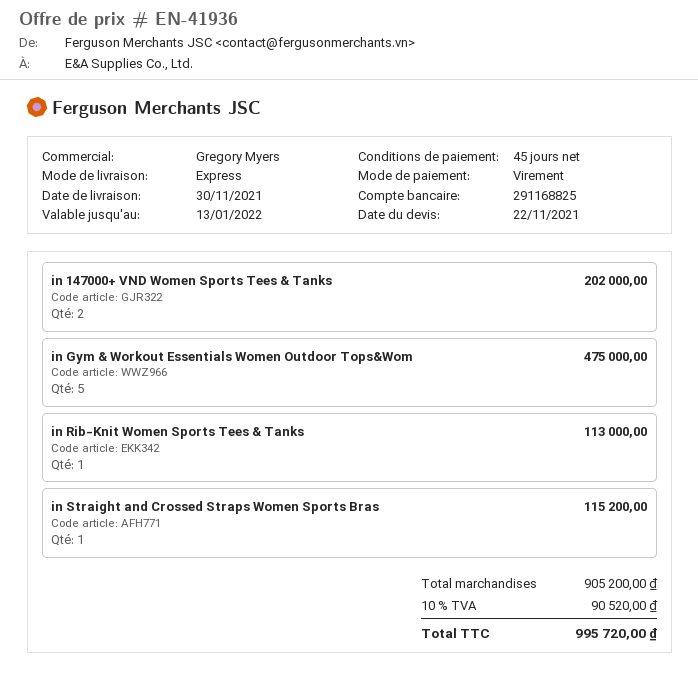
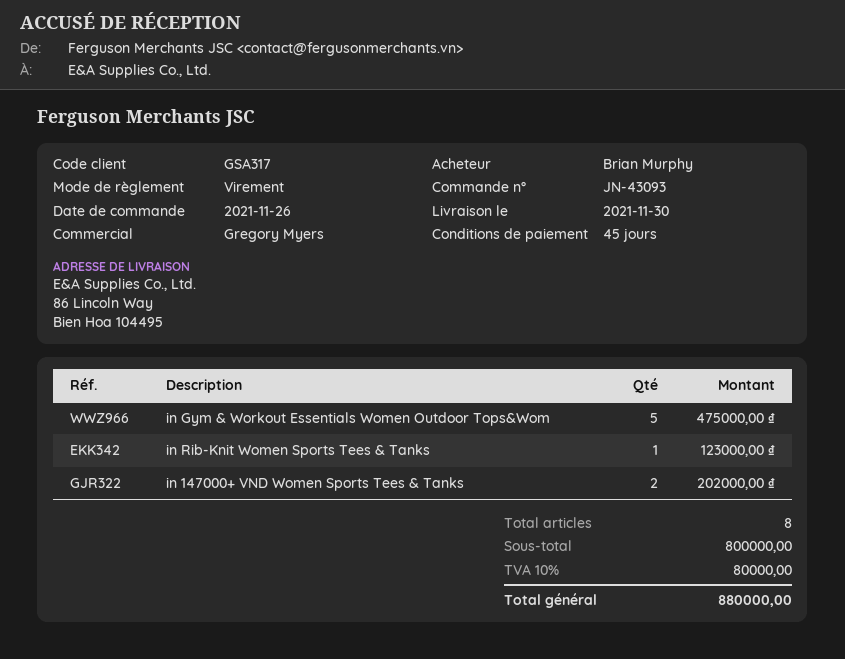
in Rib-Knit Women Sports Tees & Tanks: 1 for 113000.00 -> 1 for 123000.00
in Straight and Crossed Straps Women Sports Bras: 1 for 115200.00 -> none
subtotal: 905200.00 -> 800000.00
tax: 10% = 90520.00 -> 10% = 80000.00
total: 995720.00 -> 880000.00

